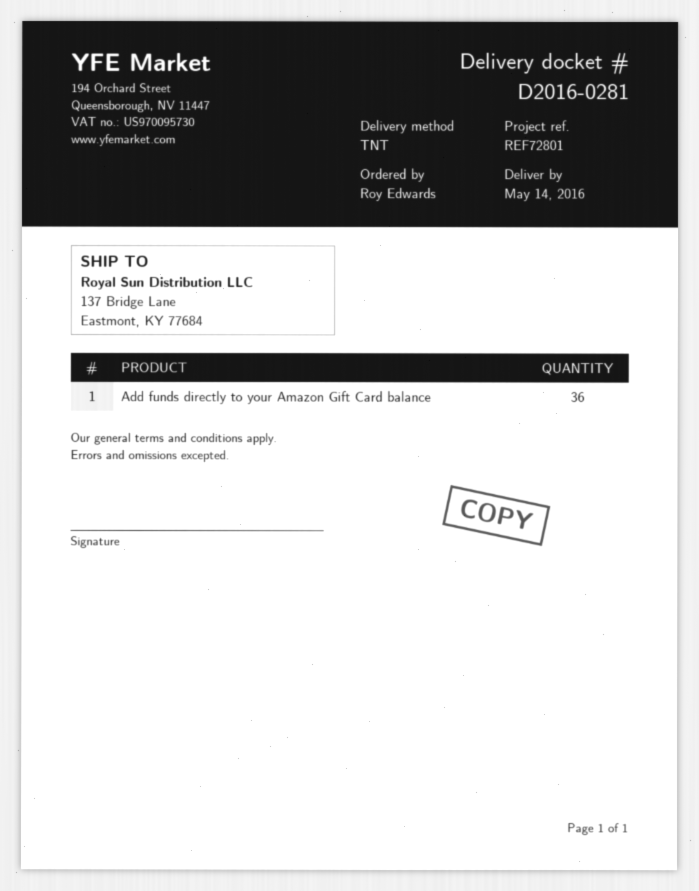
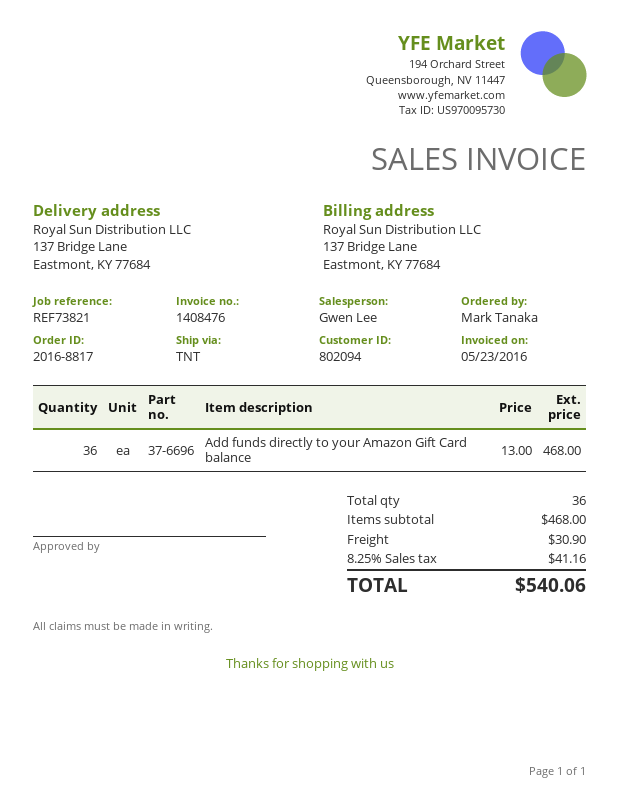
reference: REF72801 -> REF73821
ordered by: Roy Edwards -> Mark Tanaka

